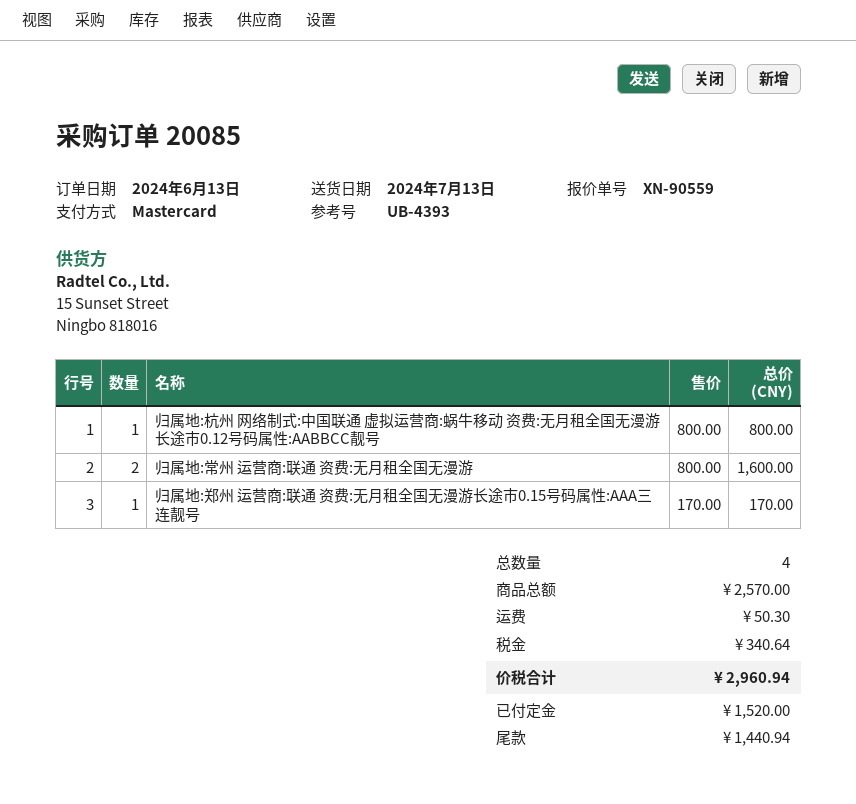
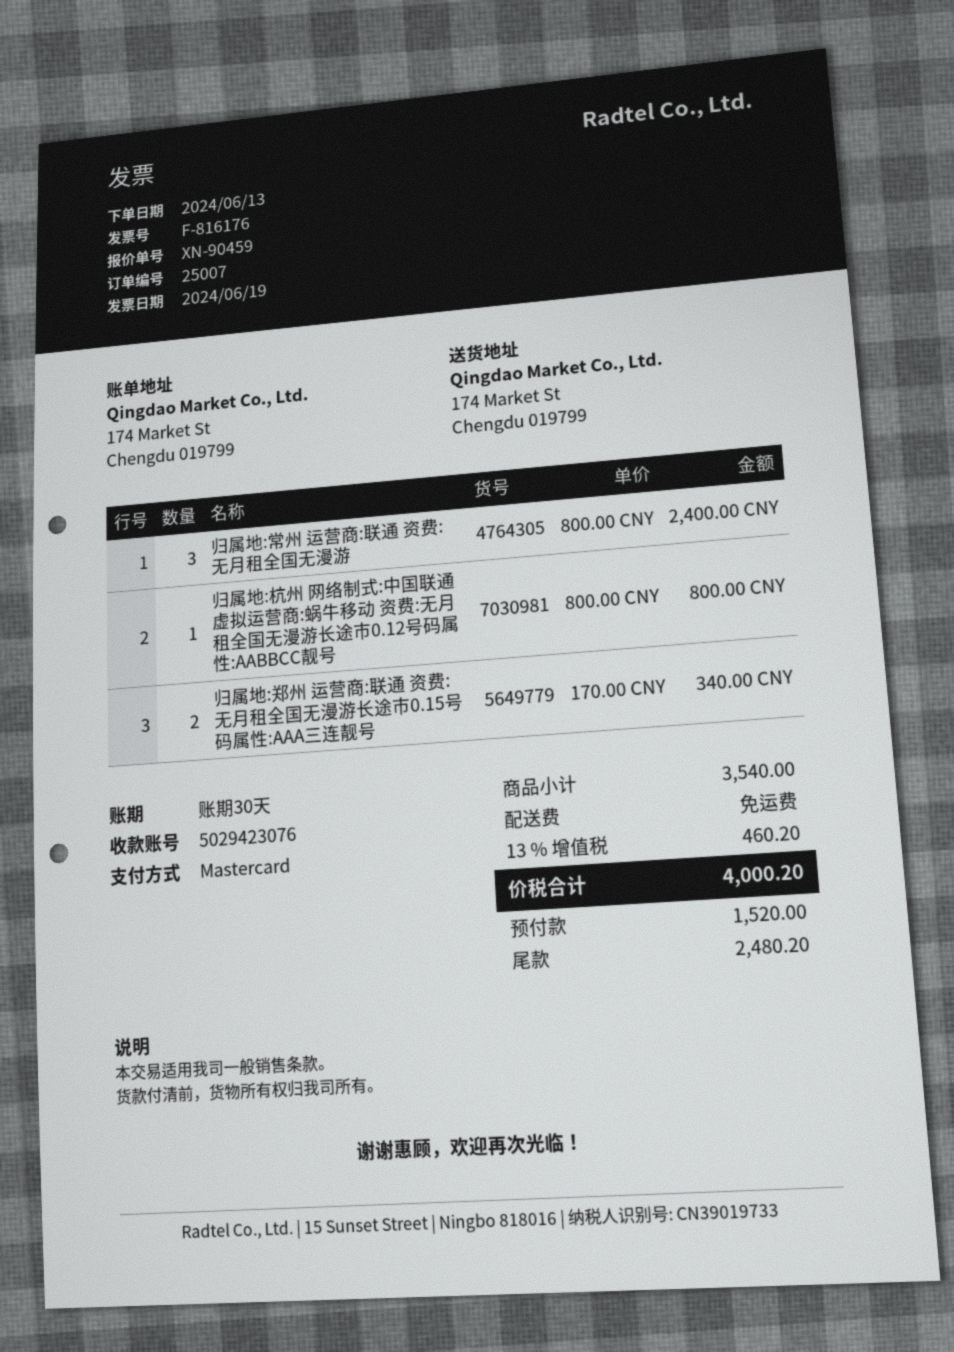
quote number: XN-90559 -> XN-90459
order number: 20085 -> 25007
归属地:常州 运营商:联通 资费:无月租全国无漫游: 2 x 800.00 = 1600.00 -> 3 x 800.00 = 2400.00
归属地:郑州 运营商:联通 资费:无月租全国无漫游长途市0.15号码属性:AAA三连靓号: 1 x 170.00 = 170.00 -> 2 x 170.00 = 340.00
subtotal: 2570.00 -> 3540.00
shipping: 50.30 -> 0.00
tax: 340.64 -> 460.20
total: 2960.94 -> 4000.20
balance: 1440.94 -> 2480.20

